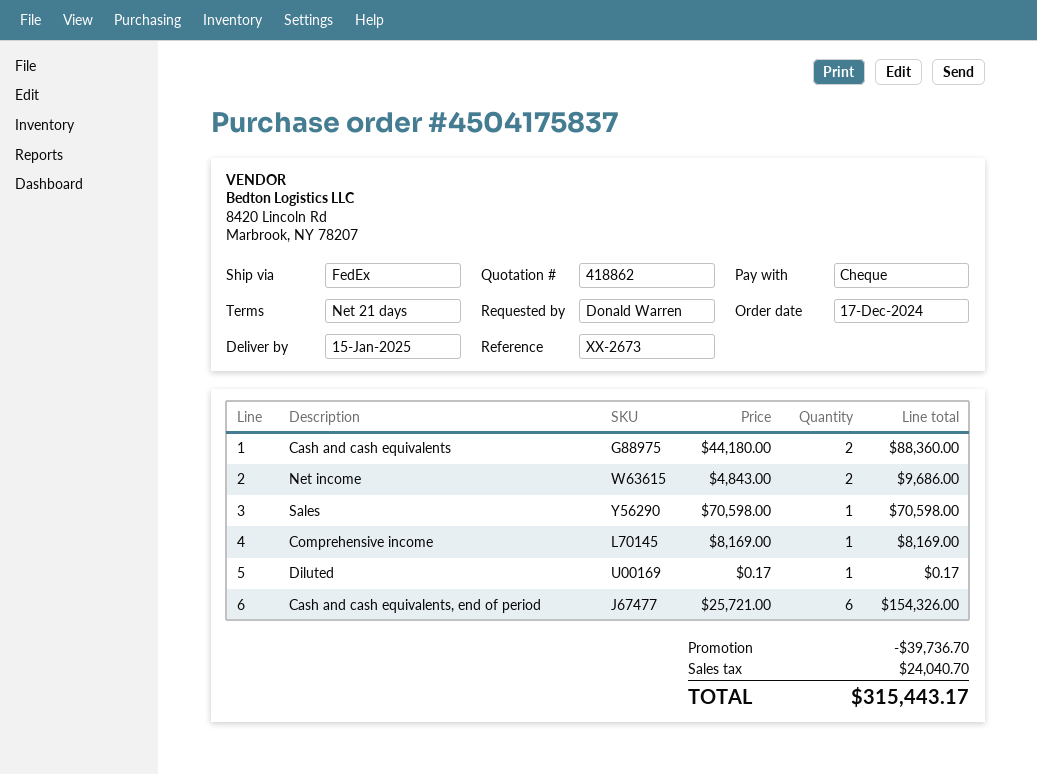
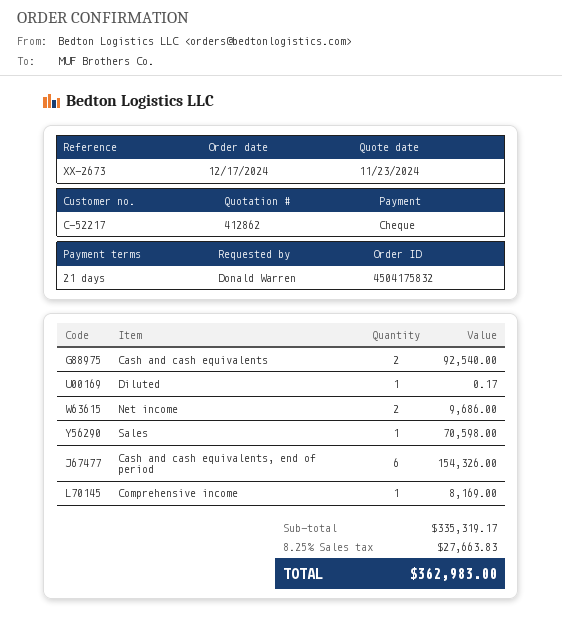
quote number: 418862 -> 412862
order number: 4504175837 -> 4504175832
Cash and cash equivalents: 2 for 88360.00 -> 2 for 92540.00
discount: 39736.70 -> none
tax: 24040.70 -> 27663.83
total: 315443.17 -> 362983.00

